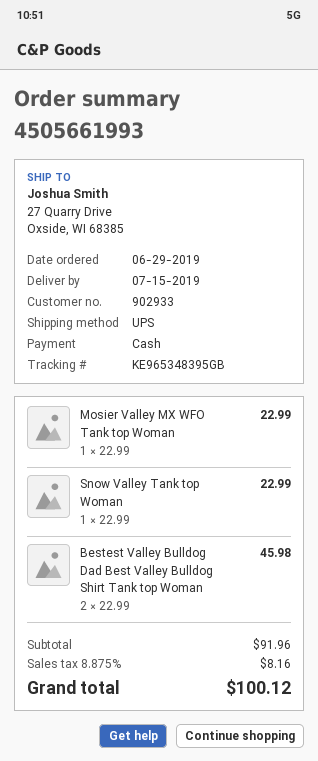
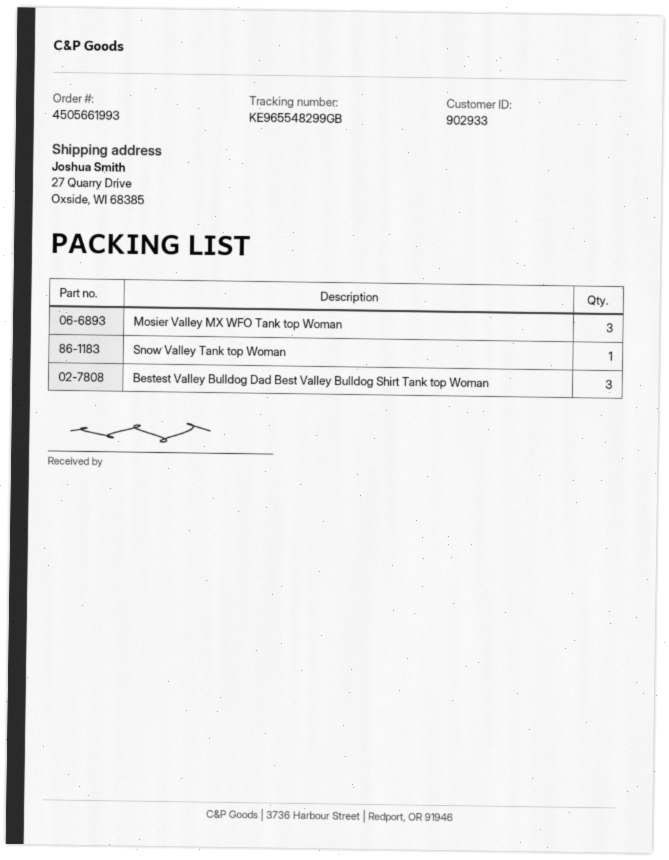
tracking number: KE965348395GB -> KE965548299GB
Mosier Valley MX WFO Tank top Woman: 1 -> 3
Bestest Valley Bulldog Dad Best Valley Bulldog Shirt Tank top Woman: 2 -> 3

